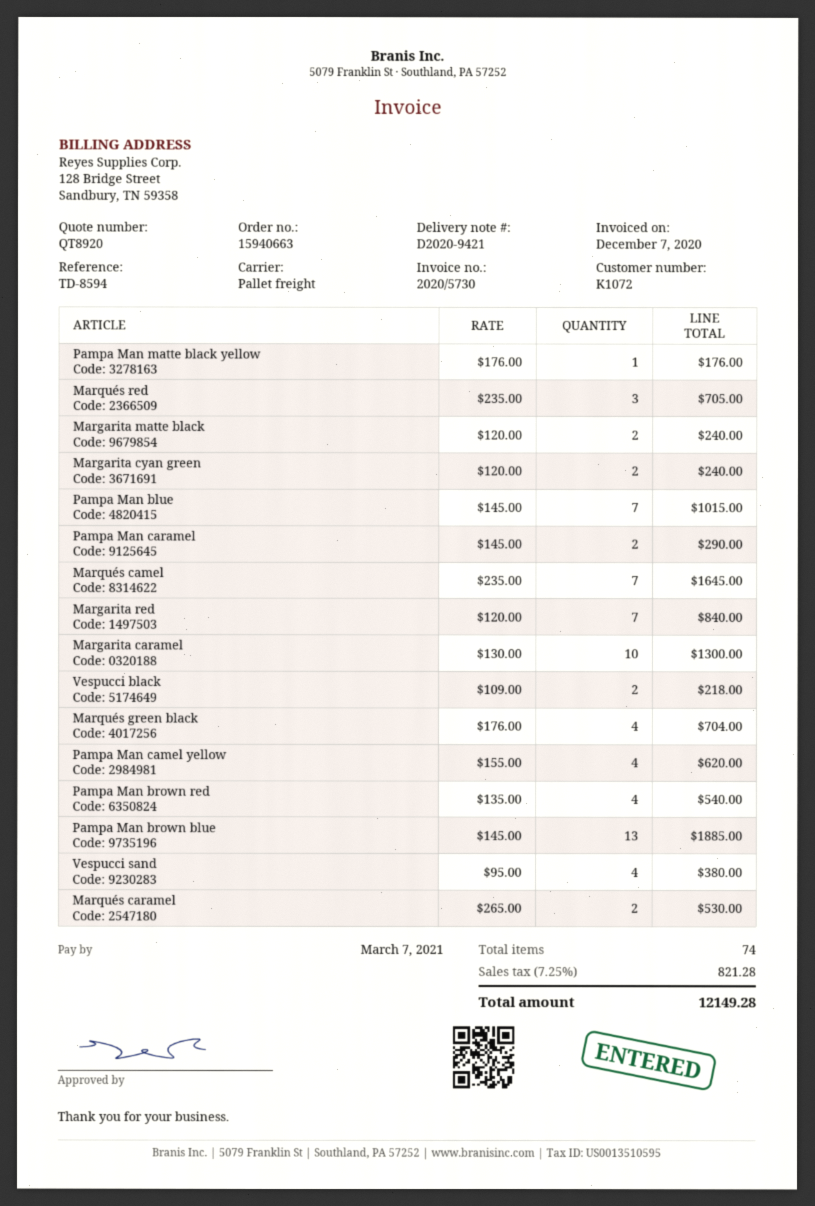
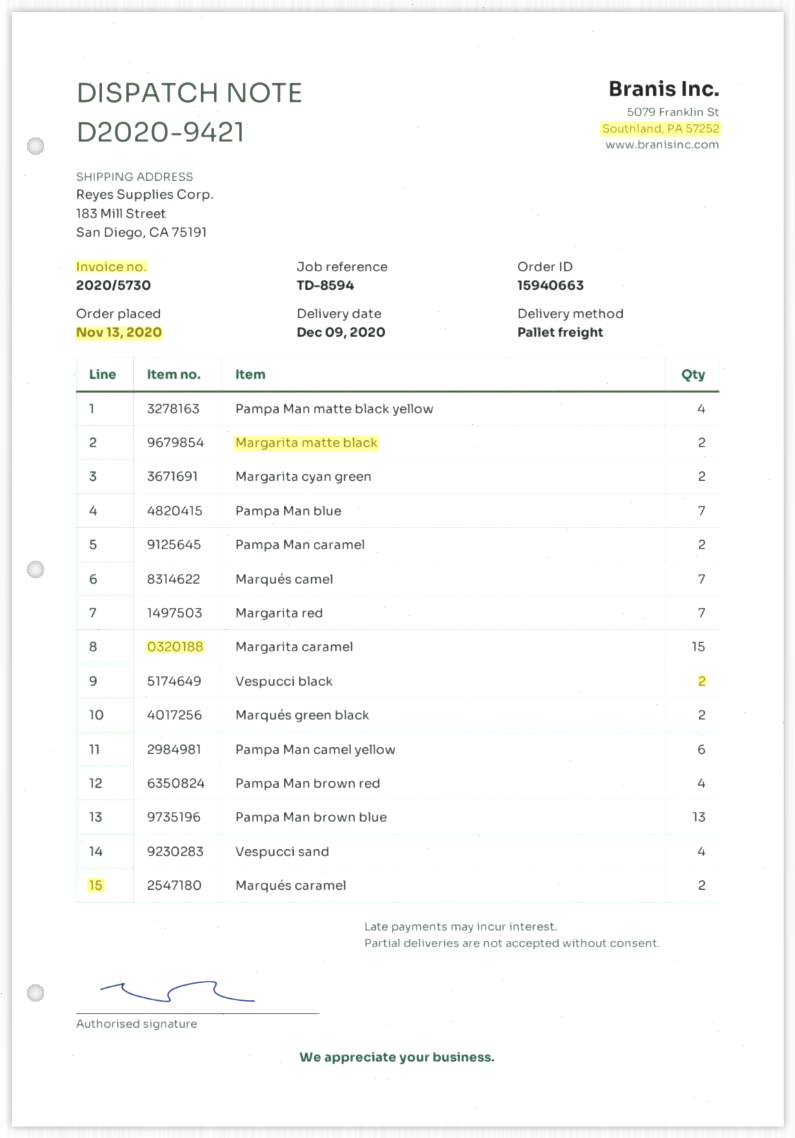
Pampa Man matte black yellow: 1 -> 4
Marqués red: 3 -> none
Margarita caramel: 10 -> 15
Marqués green black: 4 -> 2
Pampa Man camel yellow: 4 -> 6

